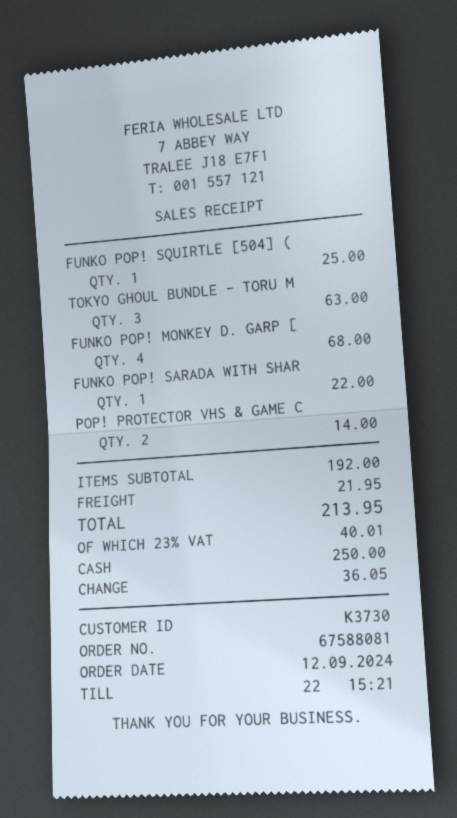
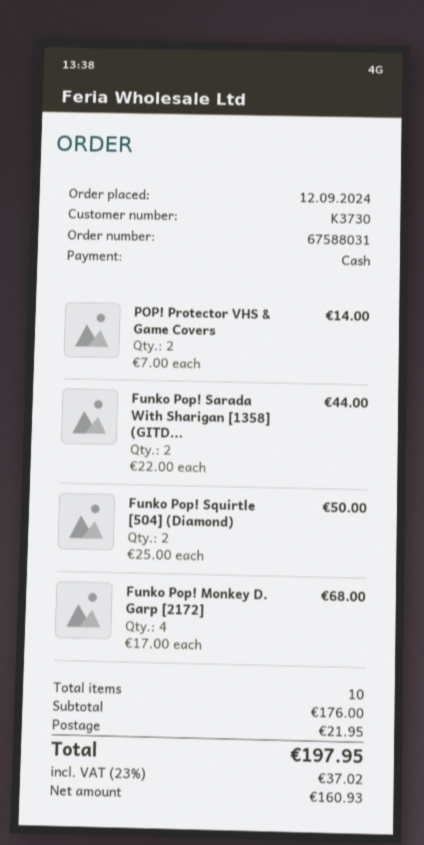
order number: 67588081 -> 67588031
FUNKO POP! SQUIRTLE [504] (: 1 for 25.00 -> 2 for 50.00
TOKYO GHOUL BUNDLE - TORU M: 3 for 63.00 -> none
FUNKO POP! SARADA WITH SHAR: 1 for 22.00 -> 2 for 44.00
subtotal: 192.00 -> 176.00
tax: 23% = 40.01 -> 23% = 37.02
total: 213.95 -> 197.95

